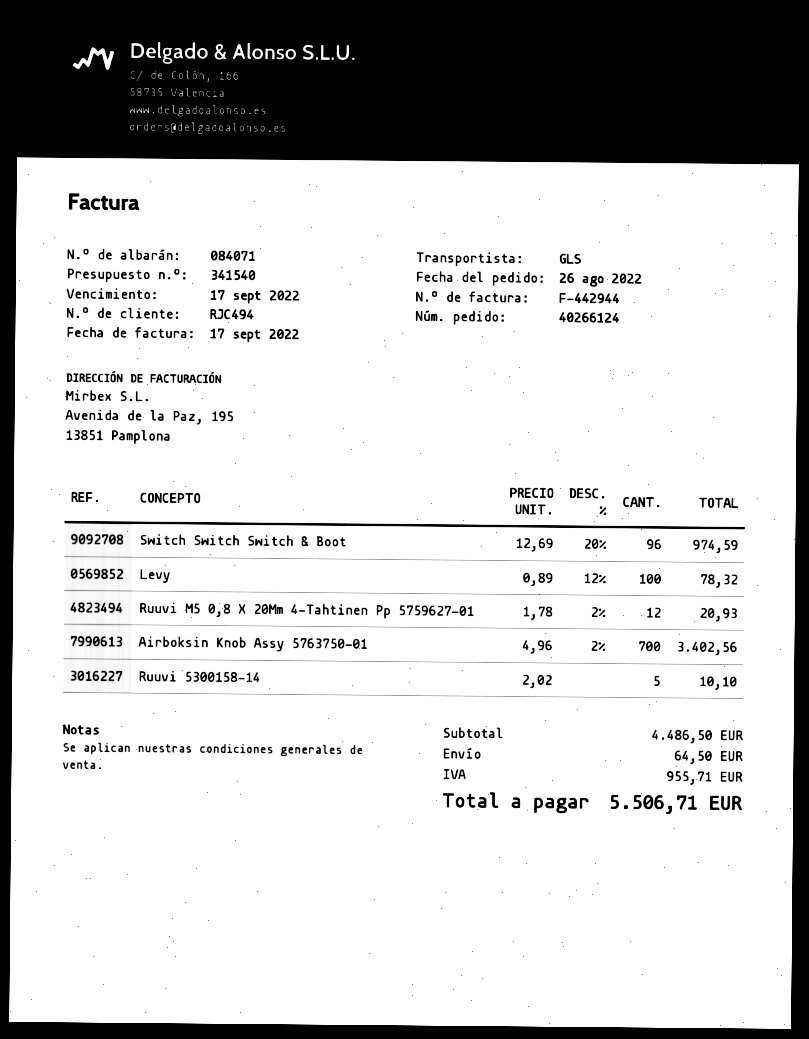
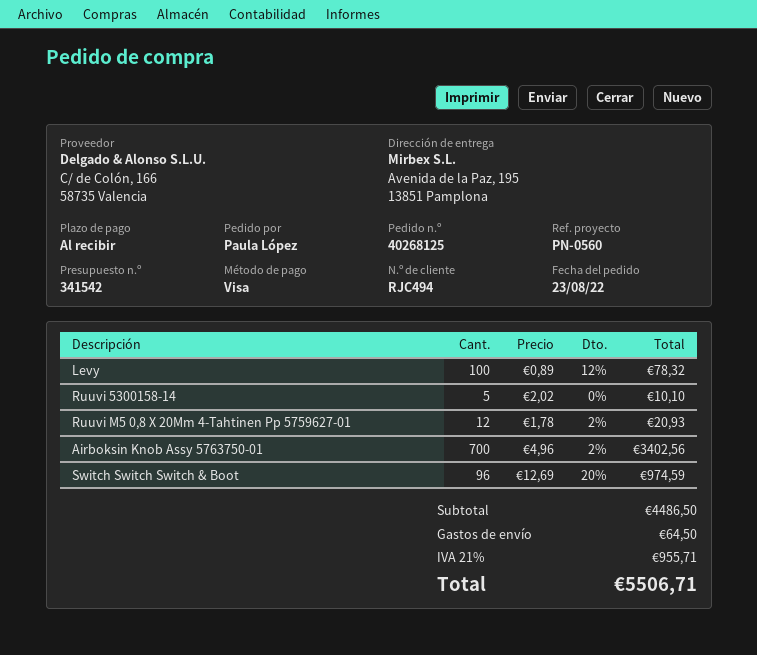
quote number: 341540 -> 341542
order number: 40266124 -> 40268125
order date: 2022-08-26 -> 2022-08-23

